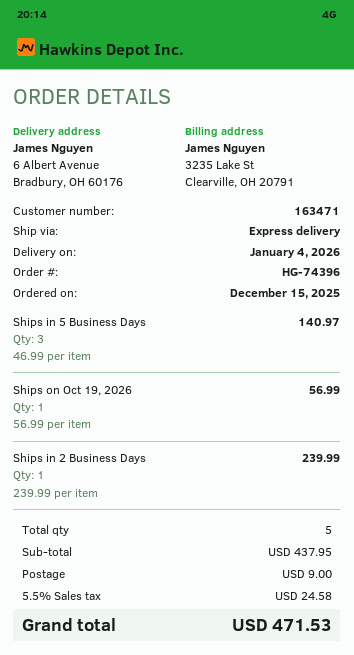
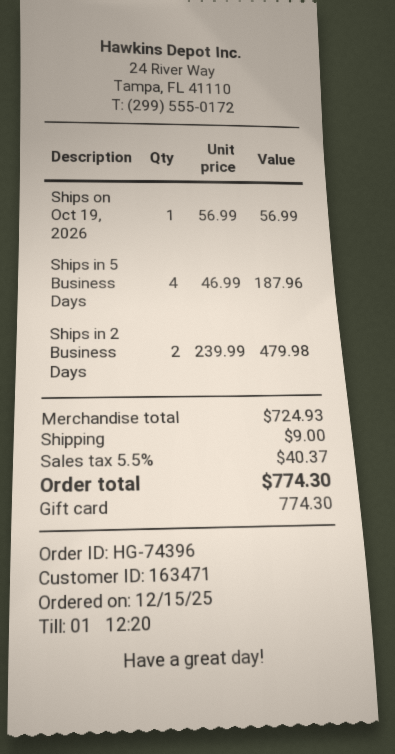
Ships in 5 Business Days: 3 x 46.99 = 140.97 -> 4 x 46.99 = 187.96
Ships in 2 Business Days: 1 x 239.99 = 239.99 -> 2 x 239.99 = 479.98
subtotal: 437.95 -> 724.93
tax: 5.5% = 24.58 -> 5.5% = 40.37
total: 471.53 -> 774.30

